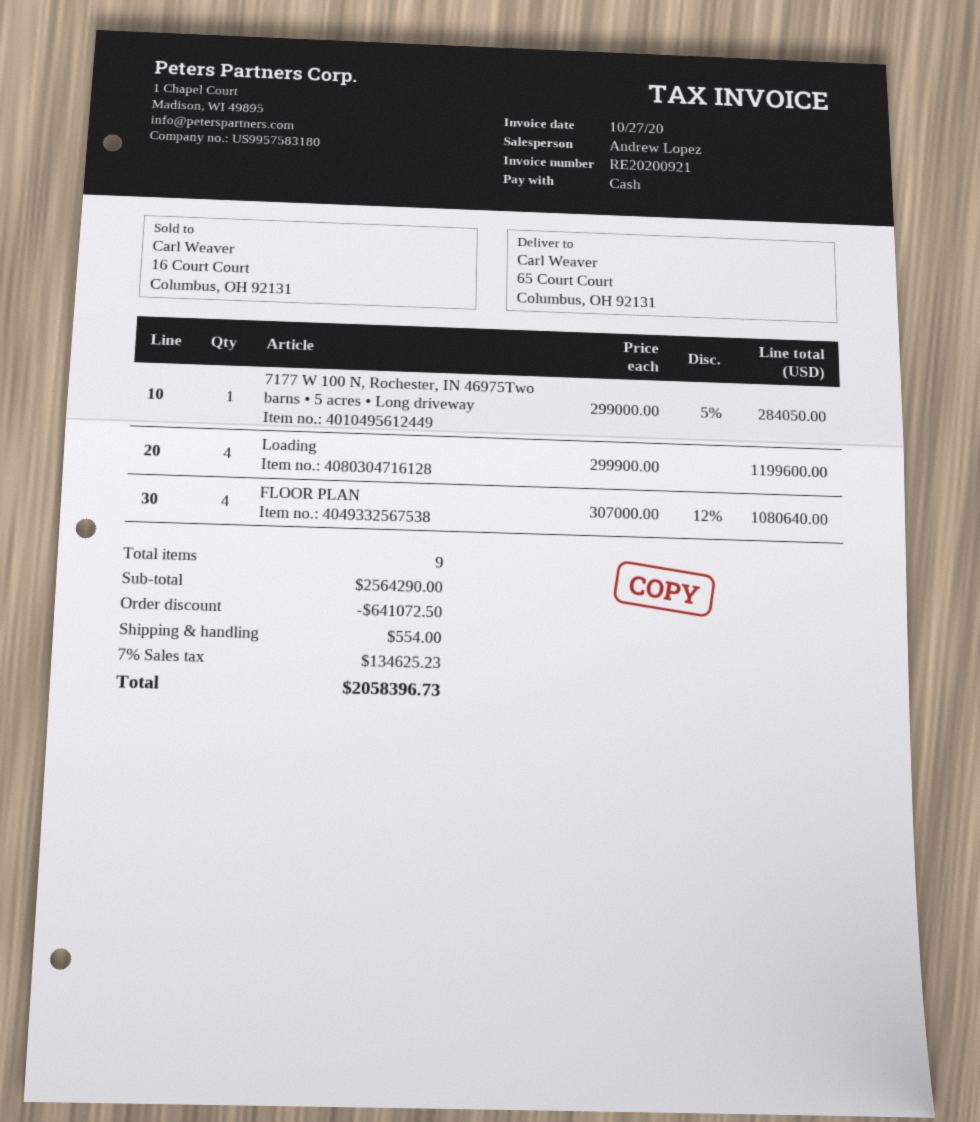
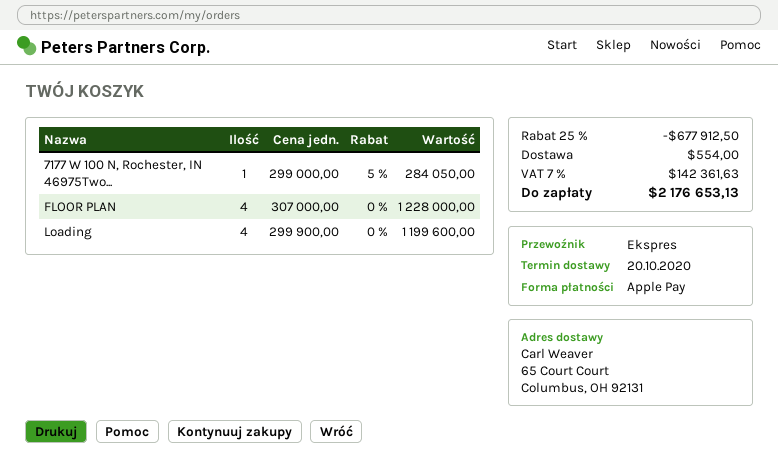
payment method: cash -> Apple Pay
FLOOR PLAN: 4 x 307000.00 - 12% = 1080640.00 -> 4 x 307000.00 = 1228000.00
discount: 641072.50 -> 677912.50
tax: 7% = 134625.23 -> 7% = 142361.63
total: 2058396.73 -> 2176653.13

